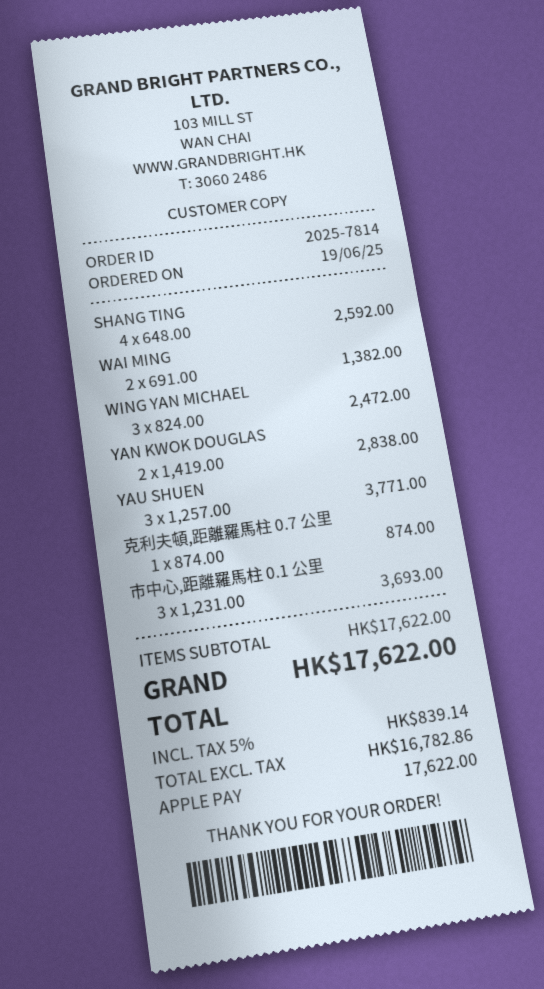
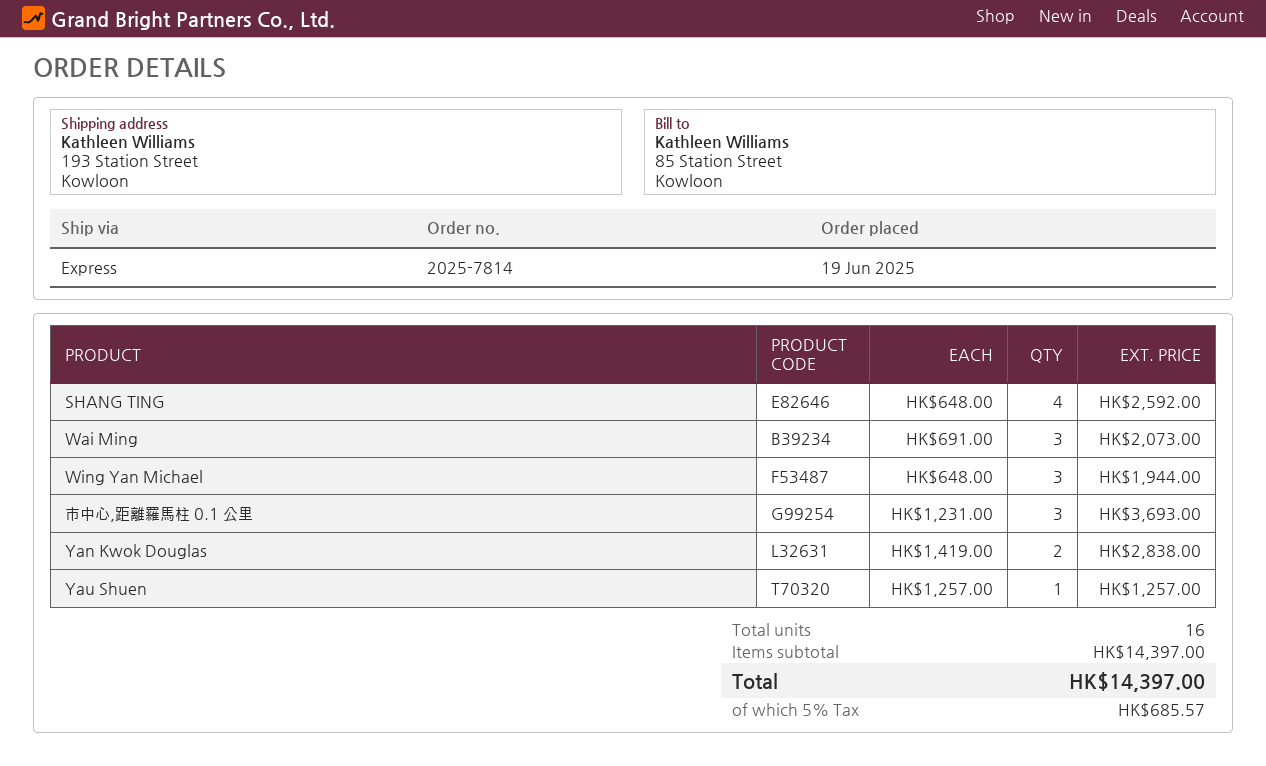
WAI MING: 2 x 691.00 = 1382.00 -> 3 x 691.00 = 2073.00
WING YAN MICHAEL: 3 x 824.00 = 2472.00 -> 3 x 648.00 = 1944.00
YAU SHUEN: 3 x 1257.00 = 3771.00 -> 1 x 1257.00 = 1257.00
克利夫頓,距離羅馬柱 0.7 公里: 1 x 874.00 = 874.00 -> none
subtotal: 17622.00 -> 14397.00
tax: 5% = 839.14 -> 5% = 685.57
total: 17622.00 -> 14397.00

